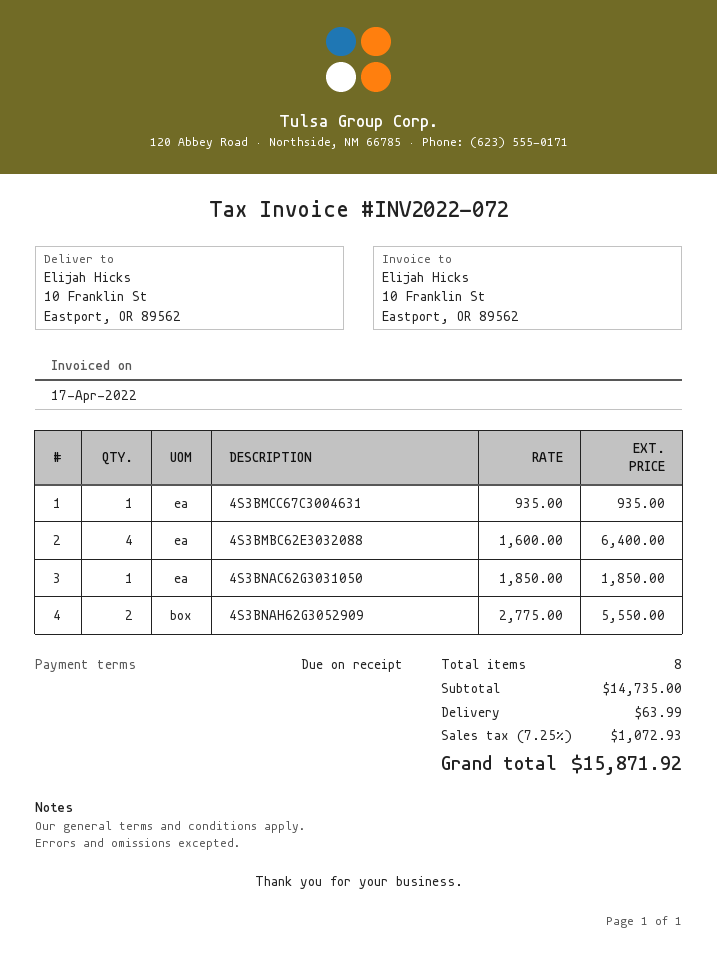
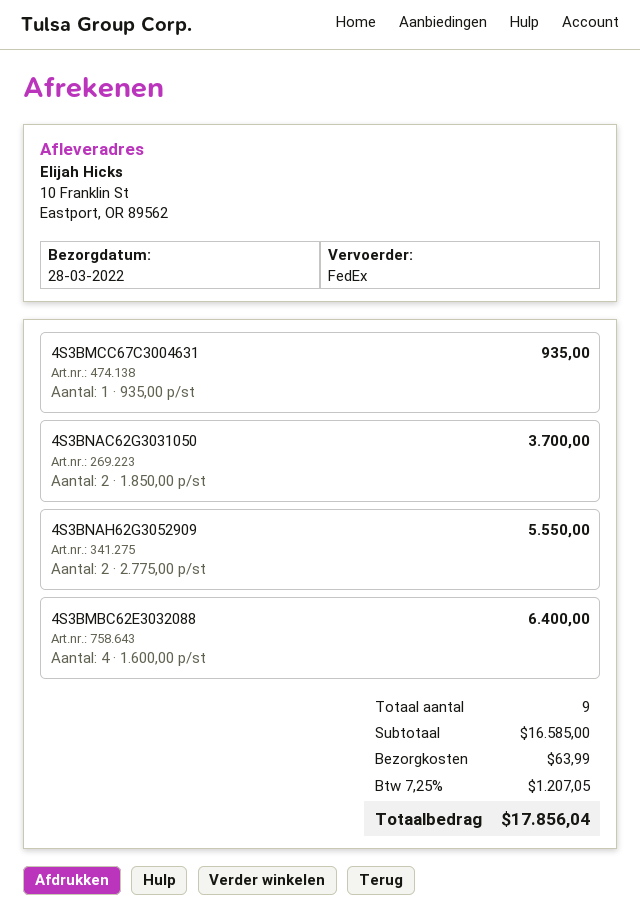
4S3BNAC62G3031050: 1 x 1850.00 = 1850.00 -> 2 x 1850.00 = 3700.00
total quantity: 8 -> 9
subtotal: 14735.00 -> 16585.00
tax: 7.25% = 1072.93 -> 7.25% = 1207.05
total: 15871.92 -> 17856.04

